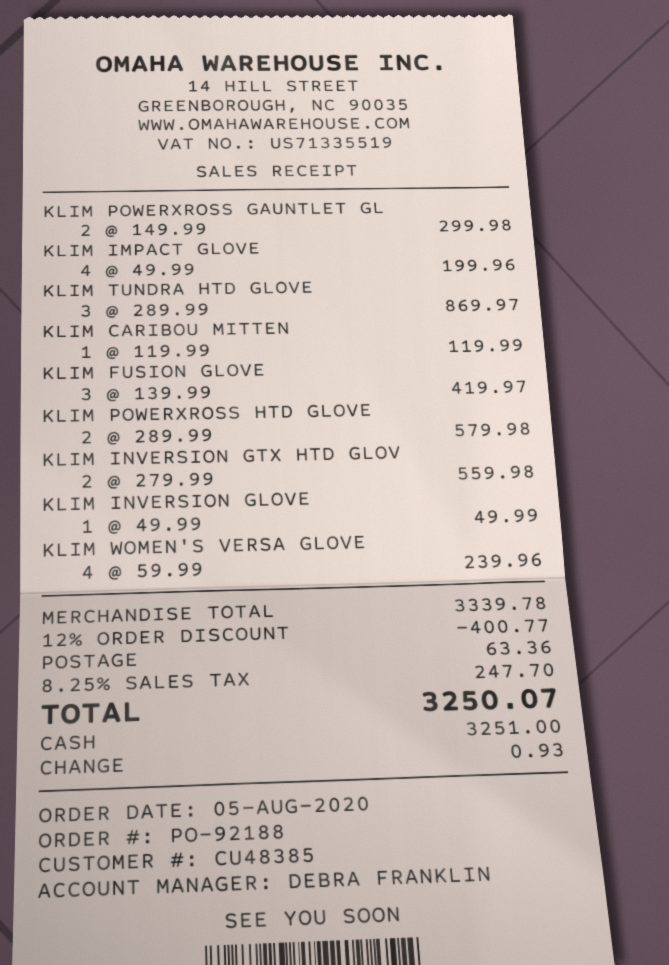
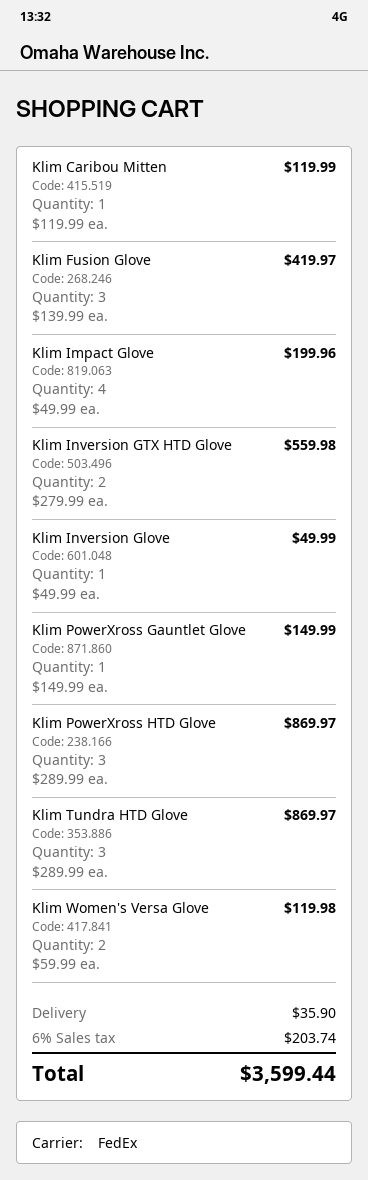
KLIM POWERXROSS GAUNTLET GL: 2 x 149.99 = 299.98 -> 1 x 149.99 = 149.99
KLIM POWERXROSS HTD GLOVE: 2 x 289.99 = 579.98 -> 3 x 289.99 = 869.97
KLIM WOMEN'S VERSA GLOVE: 4 x 59.99 = 239.96 -> 2 x 59.99 = 119.98
discount: 12% = 400.77 -> none
shipping: 63.36 -> 35.90
tax: 8.25% = 247.70 -> 6% = 203.74
total: 3250.07 -> 3599.44

